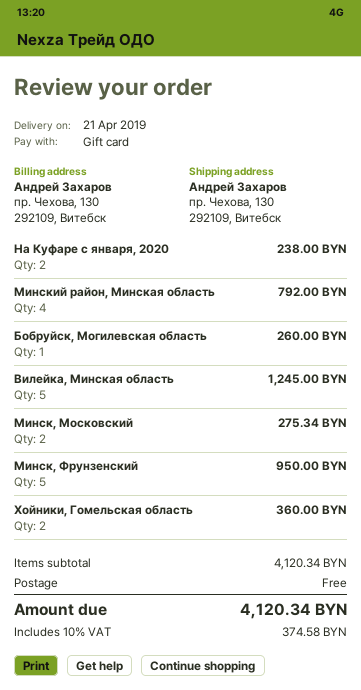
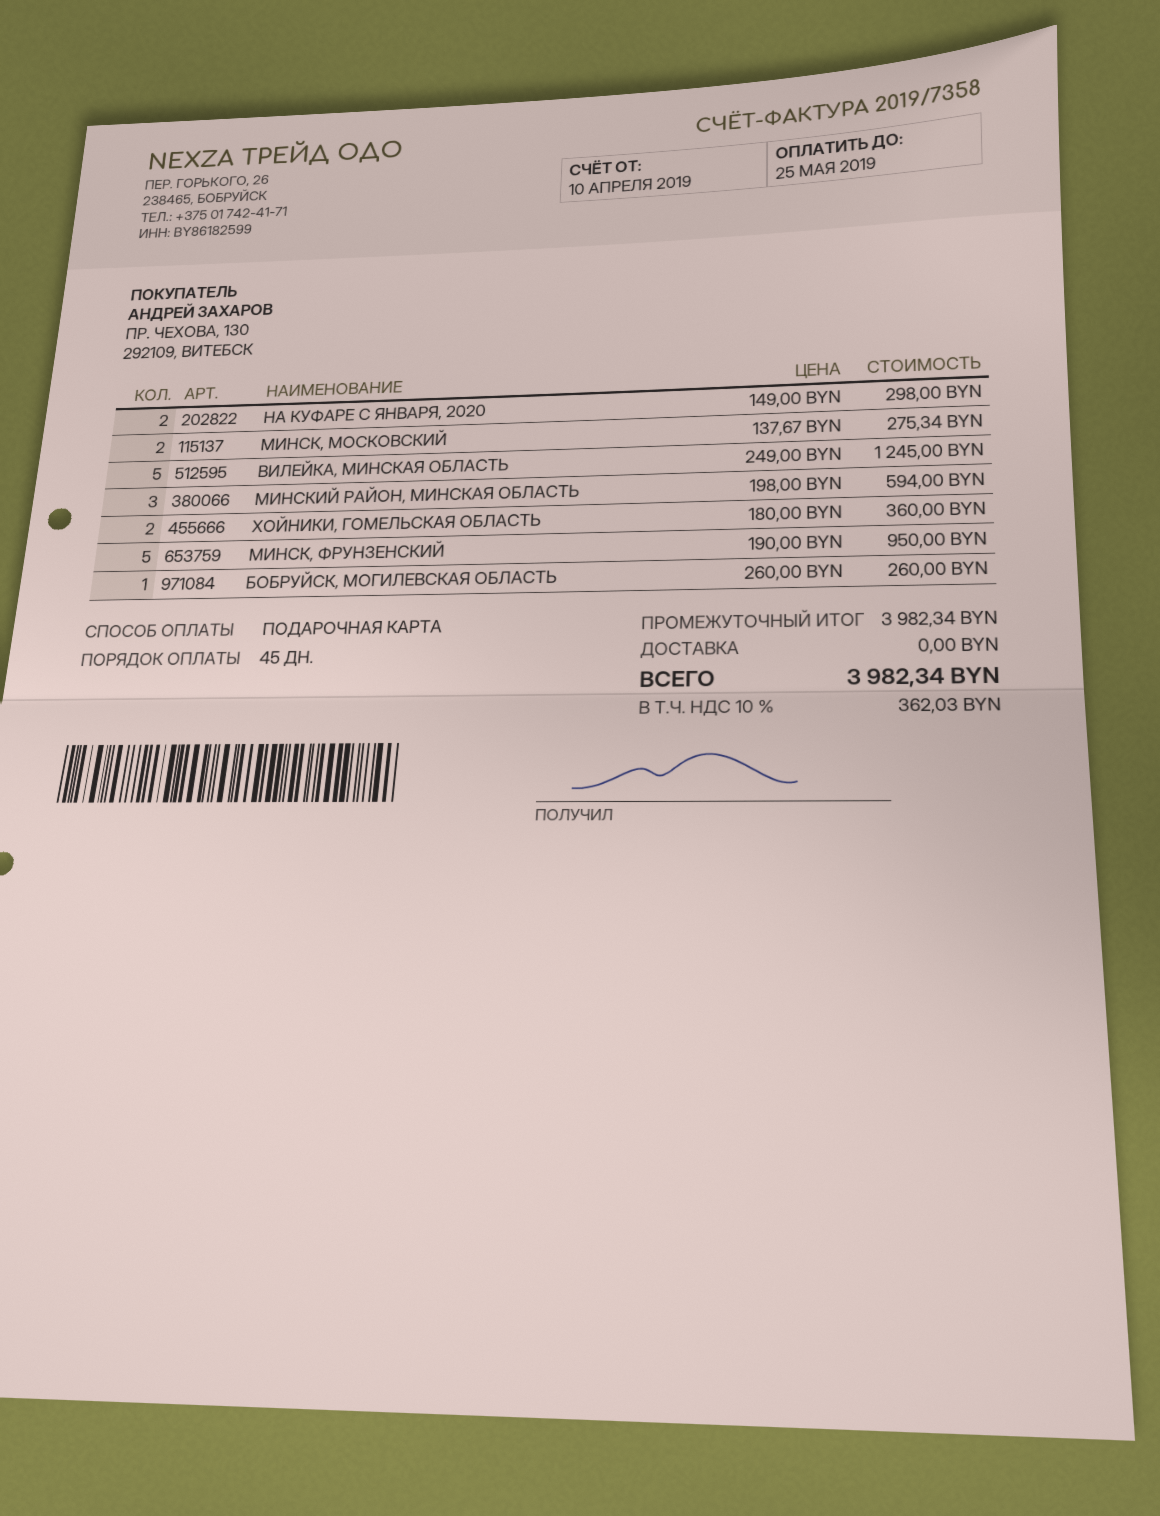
На Куфаре с января, 2020: 2 for 238.00 -> 2 for 298.00
Минский район, Минская область: 4 for 792.00 -> 3 for 594.00
subtotal: 4120.34 -> 3982.34
tax: 10% = 374.58 -> 10% = 362.03
total: 4120.34 -> 3982.34

